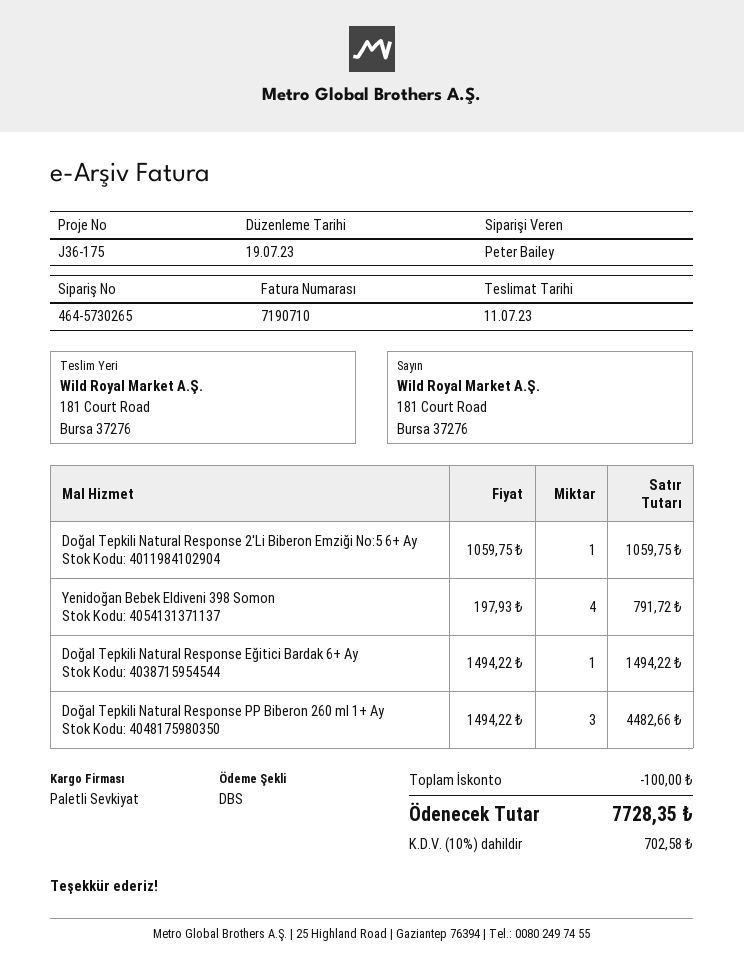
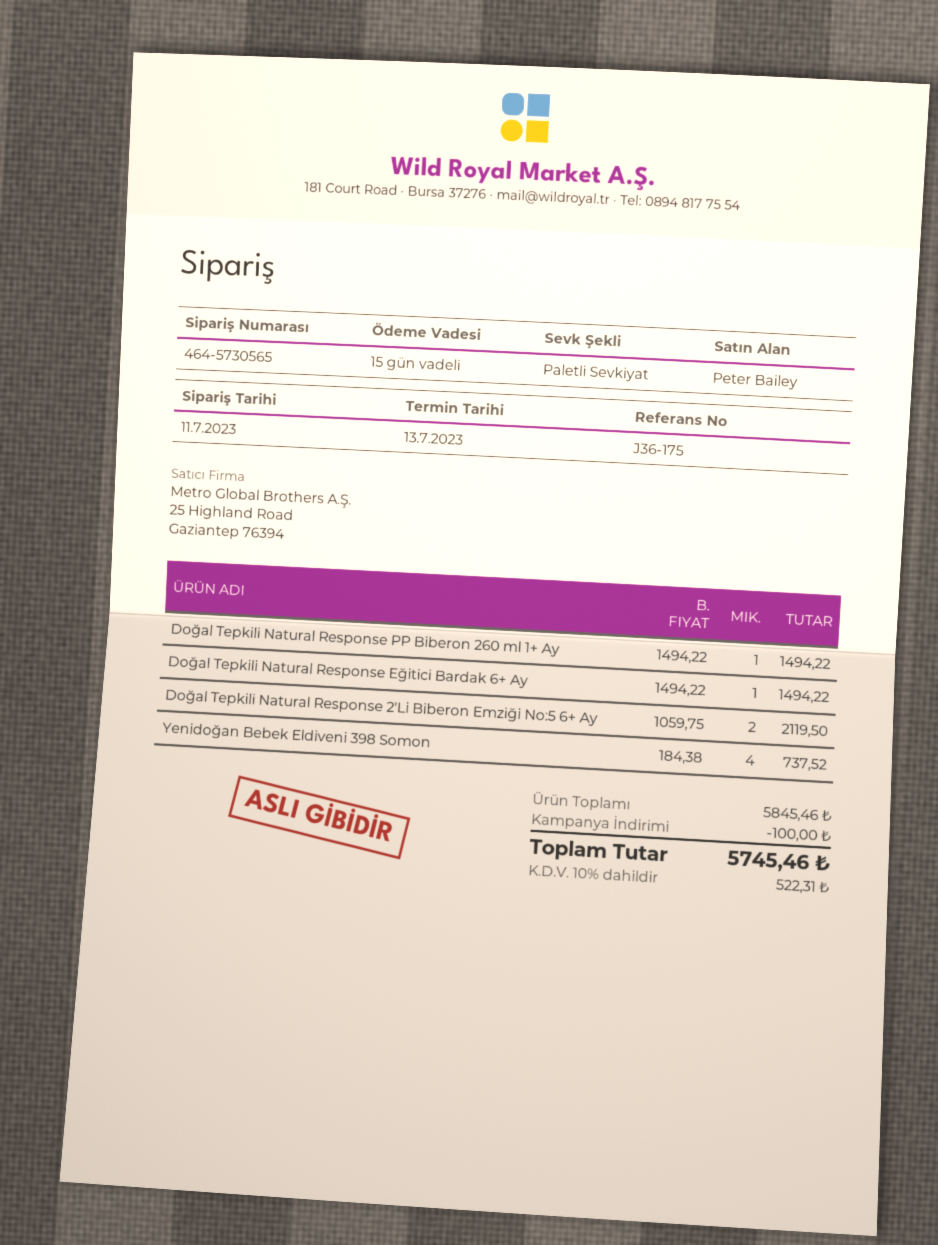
order number: 464-5730265 -> 464-5730565
delivery date: 2023-07-11 -> 2023-07-13
Doğal Tepkili Natural Response 2'Li Biberon Emziği No:5 6+ Ay: 1 x 1059.75 = 1059.75 -> 2 x 1059.75 = 2119.50
Yenidoğan Bebek Eldiveni 398 Somon: 4 x 197.93 = 791.72 -> 4 x 184.38 = 737.52
Doğal Tepkili Natural Response PP Biberon 260 ml 1+ Ay: 3 x 1494.22 = 4482.66 -> 1 x 1494.22 = 1494.22
tax: 10% = 702.58 -> 10% = 522.31
total: 7728.35 -> 5745.46

